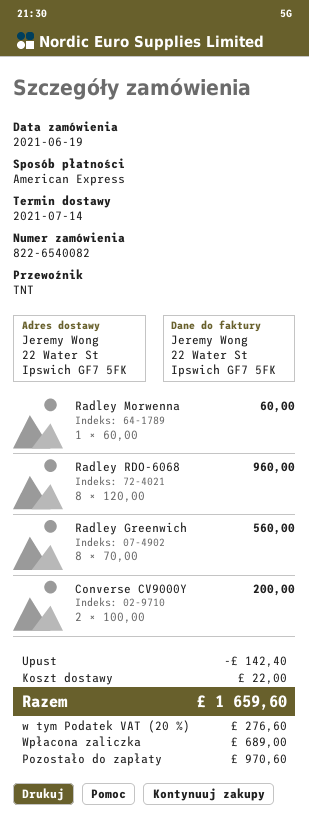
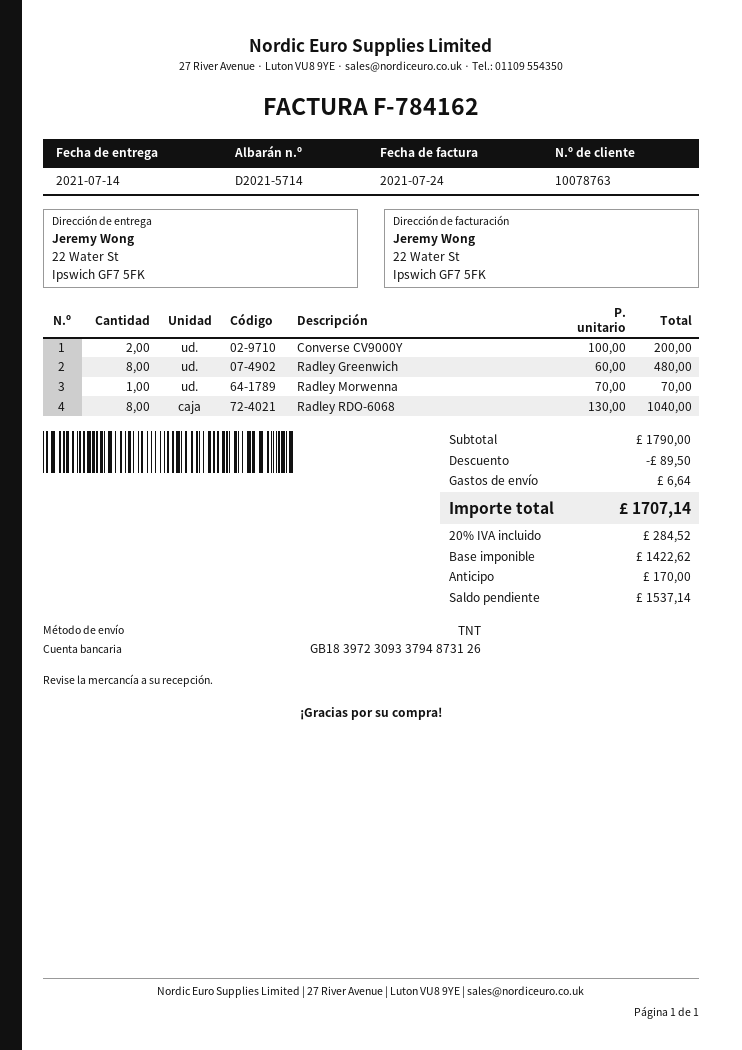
Radley Morwenna: 1 x 60.00 = 60.00 -> 1 x 70.00 = 70.00
Radley RDO-6068: 8 x 120.00 = 960.00 -> 8 x 130.00 = 1040.00
Radley Greenwich: 8 x 70.00 = 560.00 -> 8 x 60.00 = 480.00
discount: 142.40 -> 89.50
shipping: 22.00 -> 6.64
tax: 20% = 276.60 -> 20% = 284.52
total: 1659.60 -> 1707.14
deposit: 689.00 -> 170.00
balance: 970.60 -> 1537.14

